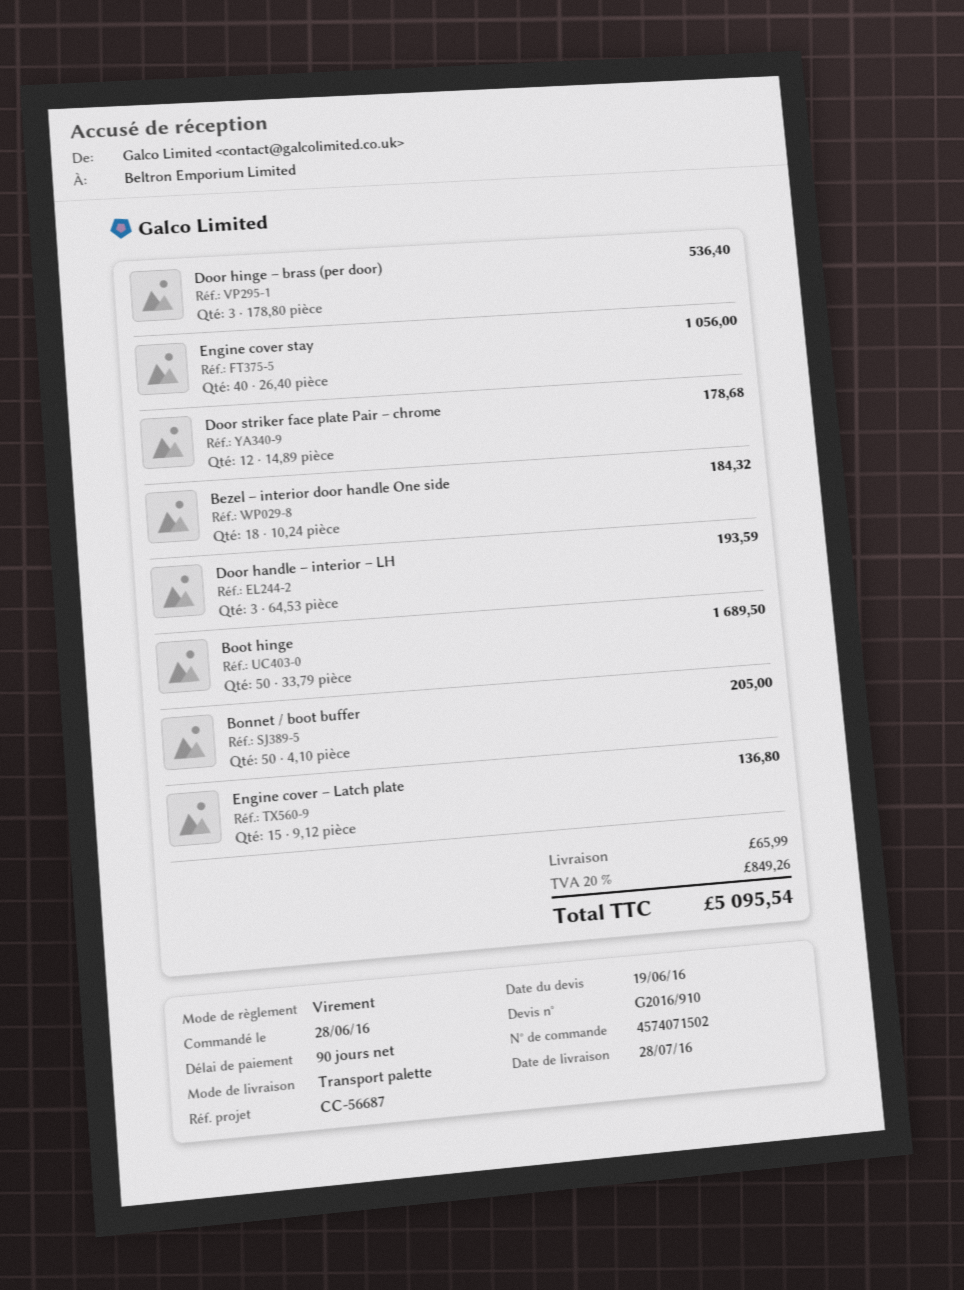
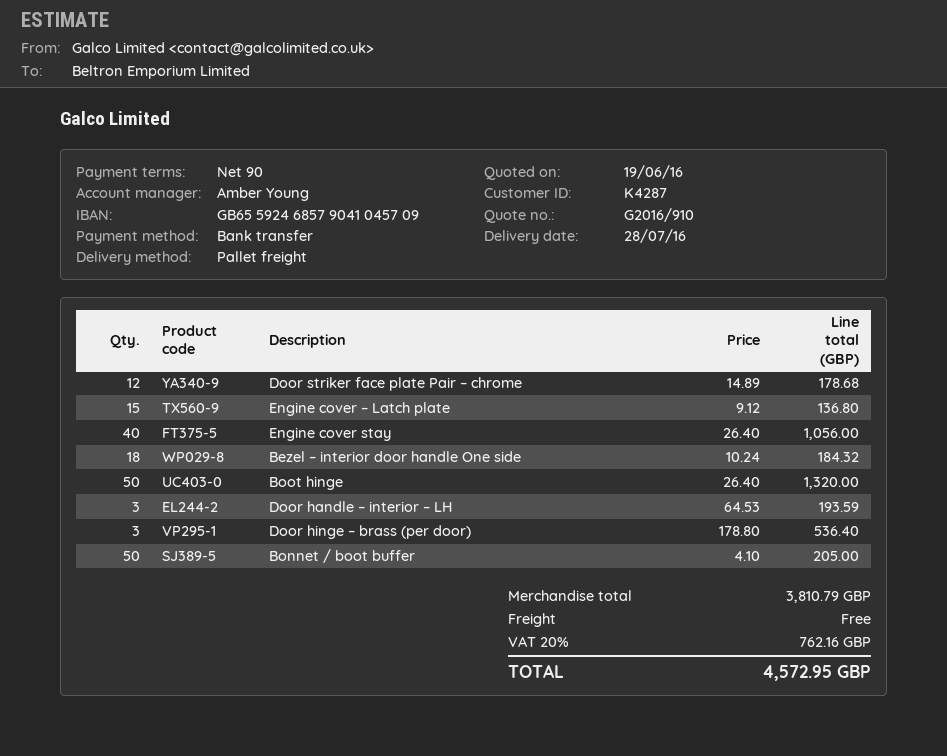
Boot hinge: 50 x 33.79 = 1689.50 -> 50 x 26.40 = 1320.00
shipping: 65.99 -> 0.00
tax: 20% = 849.26 -> 20% = 762.16
total: 5095.54 -> 4572.95

